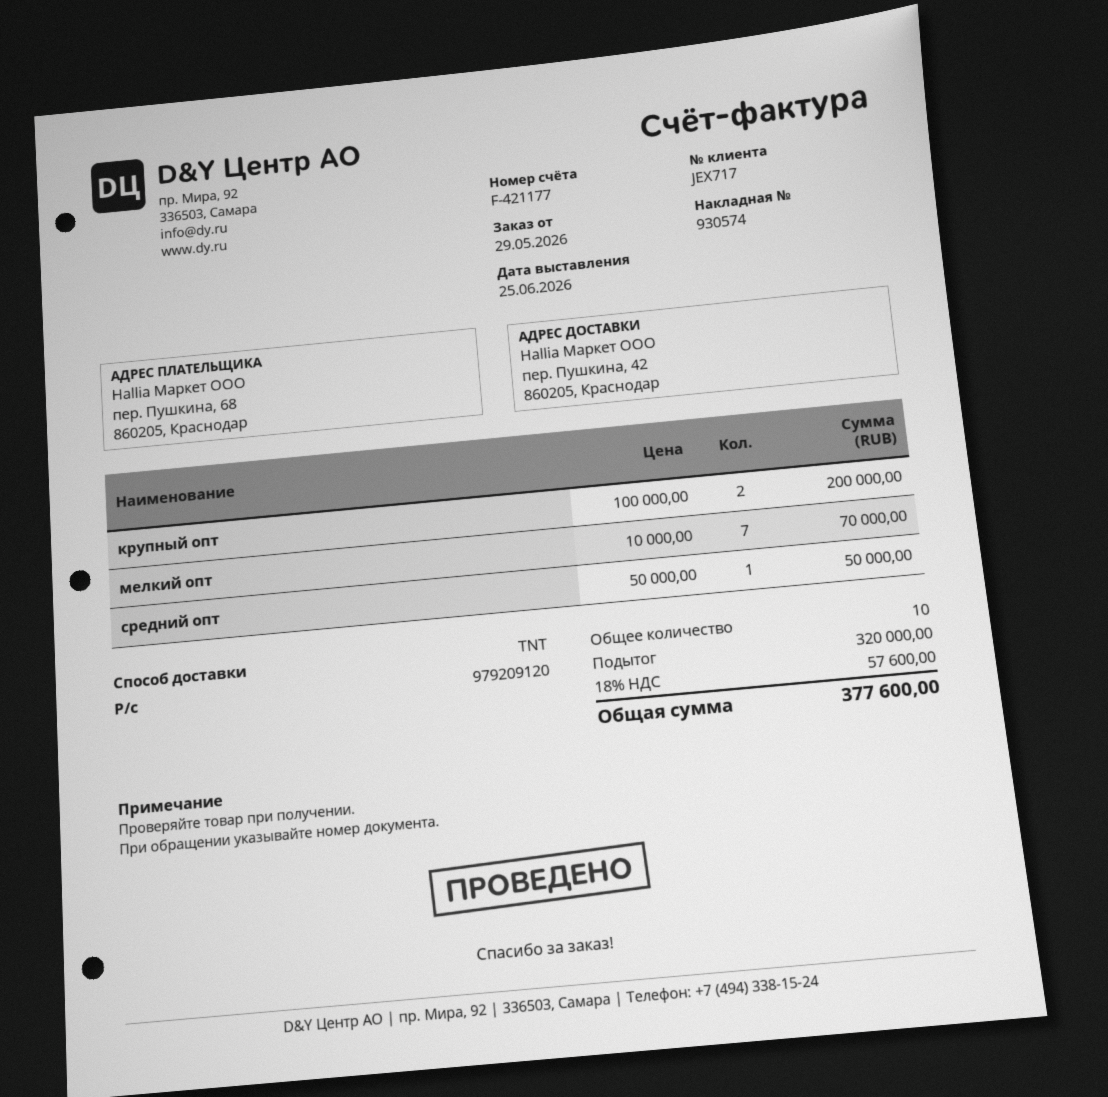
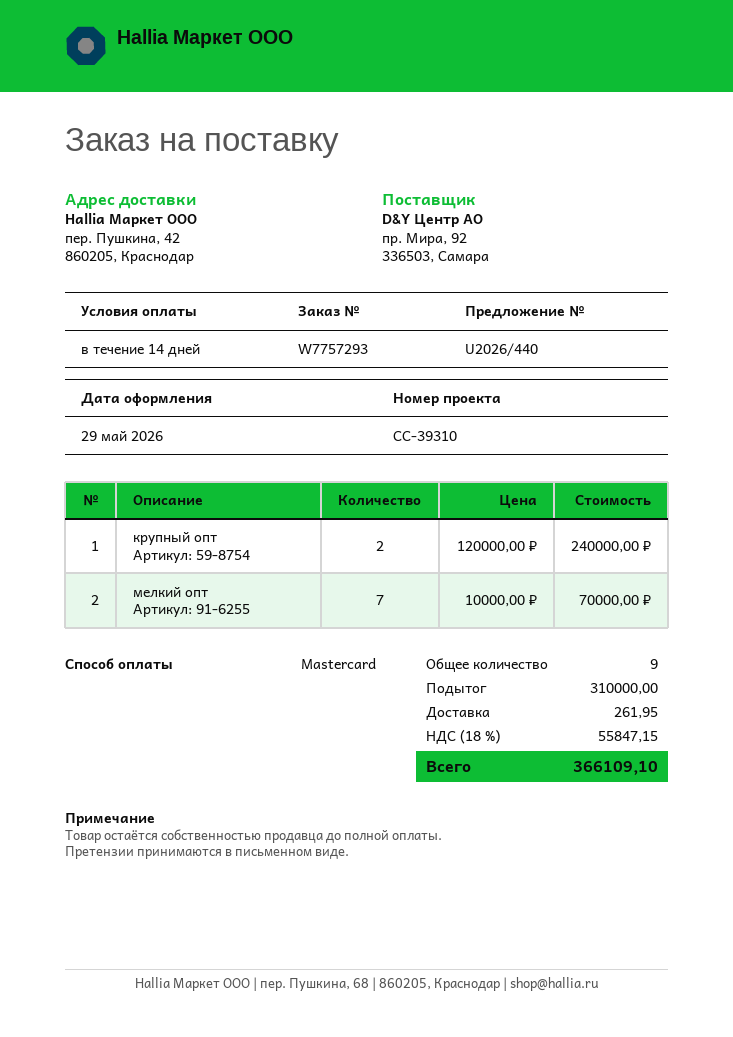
крупный опт: 2 x 100000.00 = 200000.00 -> 2 x 120000.00 = 240000.00
средний опт: 1 x 50000.00 = 50000.00 -> none
total quantity: 10 -> 9
subtotal: 320000.00 -> 310000.00
shipping: none -> 261.95
tax: 18% = 57600.00 -> 18% = 55847.15
total: 377600.00 -> 366109.10

